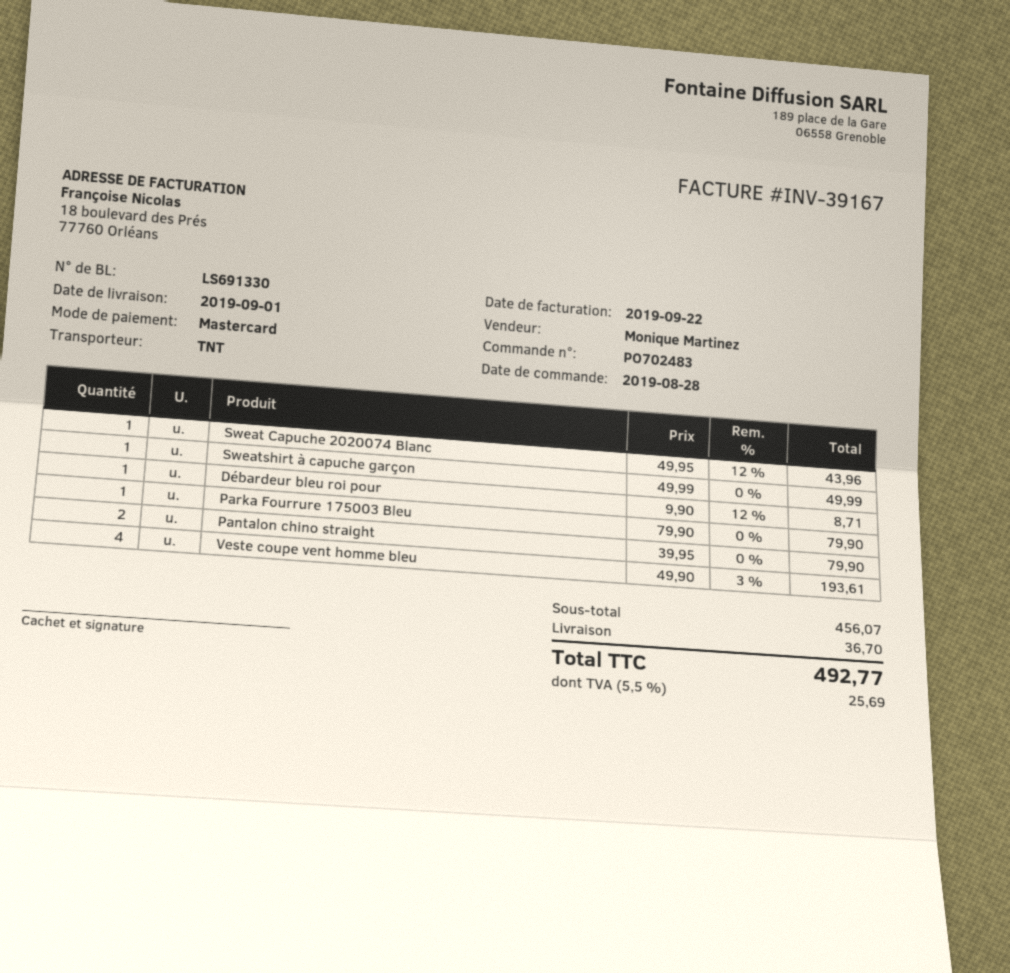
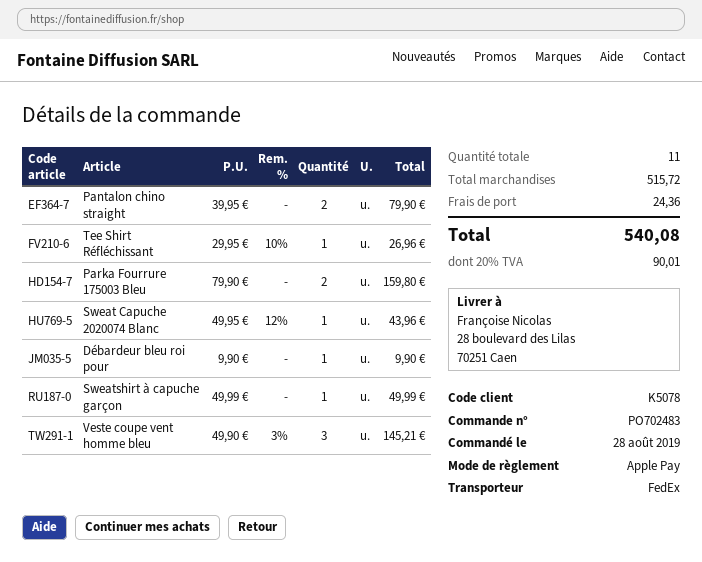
payment method: Mastercard -> Apple Pay
shipping method: TNT -> FedEx
Débardeur bleu roi pour: 1 x 9.90 - 12% = 8.71 -> 1 x 9.90 = 9.90
Parka Fourrure 175003 Bleu: 1 x 79.90 = 79.90 -> 2 x 79.90 = 159.80
Veste coupe vent homme bleu: 4 x 49.90 - 3% = 193.61 -> 3 x 49.90 - 3% = 145.21
Tee Shirt Réfléchissant: none -> 1 x 29.95 - 10% = 26.96
subtotal: 456.07 -> 515.72
shipping: 36.70 -> 24.36
tax: 5.5% = 25.69 -> 20% = 90.01
total: 492.77 -> 540.08

